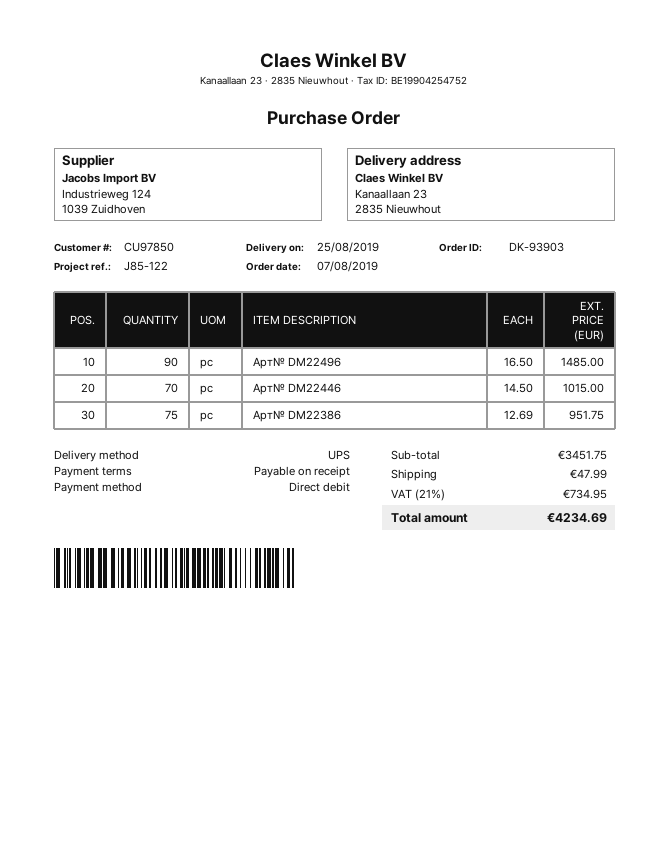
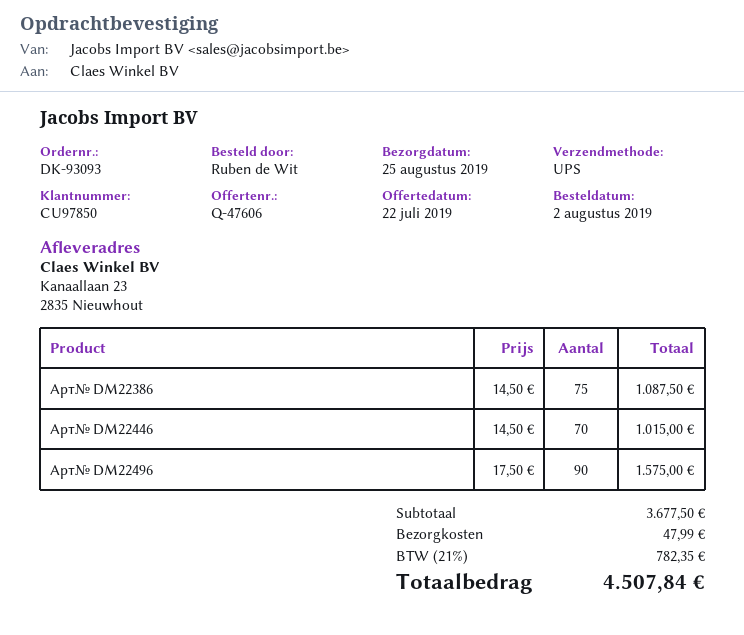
order number: DK-93903 -> DK-93093
order date: 2019-08-07 -> 2019-08-02
Арт№ DM22496: 90 x 16.50 = 1485.00 -> 90 x 17.50 = 1575.00
Арт№ DM22386: 75 x 12.69 = 951.75 -> 75 x 14.50 = 1087.50
subtotal: 3451.75 -> 3677.50
tax: 21% = 734.95 -> 21% = 782.35
total: 4234.69 -> 4507.84

